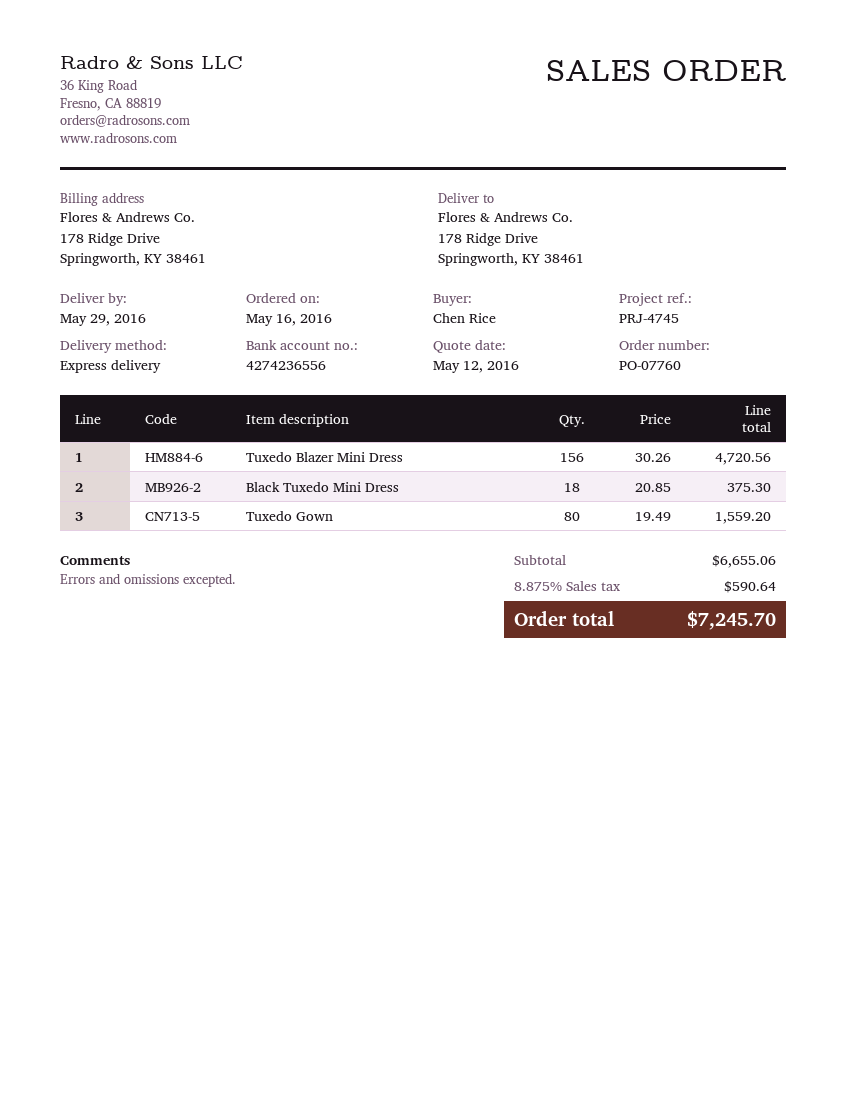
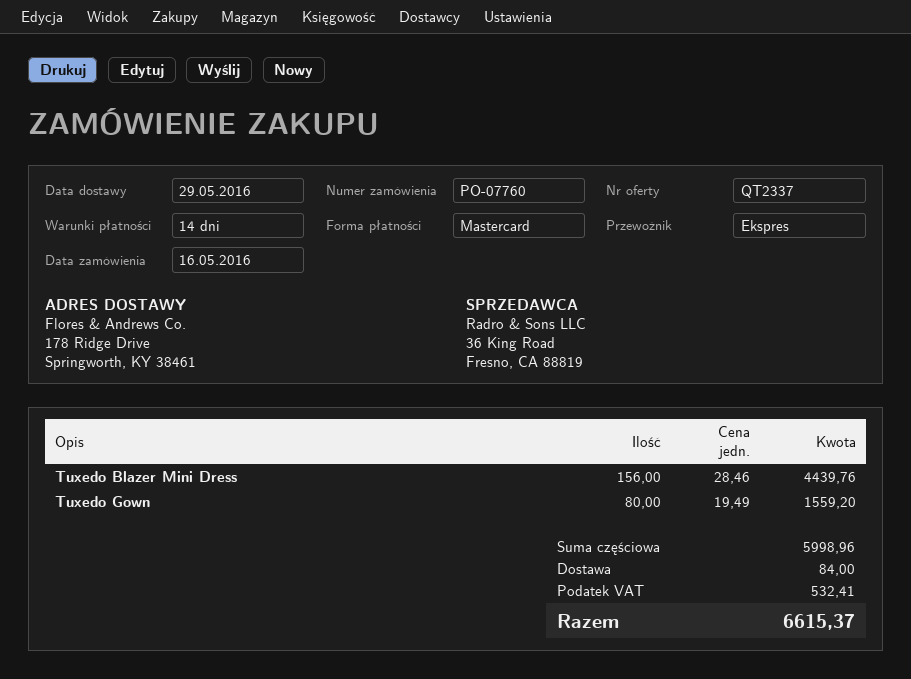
Tuxedo Blazer Mini Dress: 156 x 30.26 = 4720.56 -> 156 x 28.46 = 4439.76
Black Tuxedo Mini Dress: 18 x 20.85 = 375.30 -> none
subtotal: 6655.06 -> 5998.96
shipping: none -> 84.00
tax: 590.64 -> 532.41
total: 7245.70 -> 6615.37

